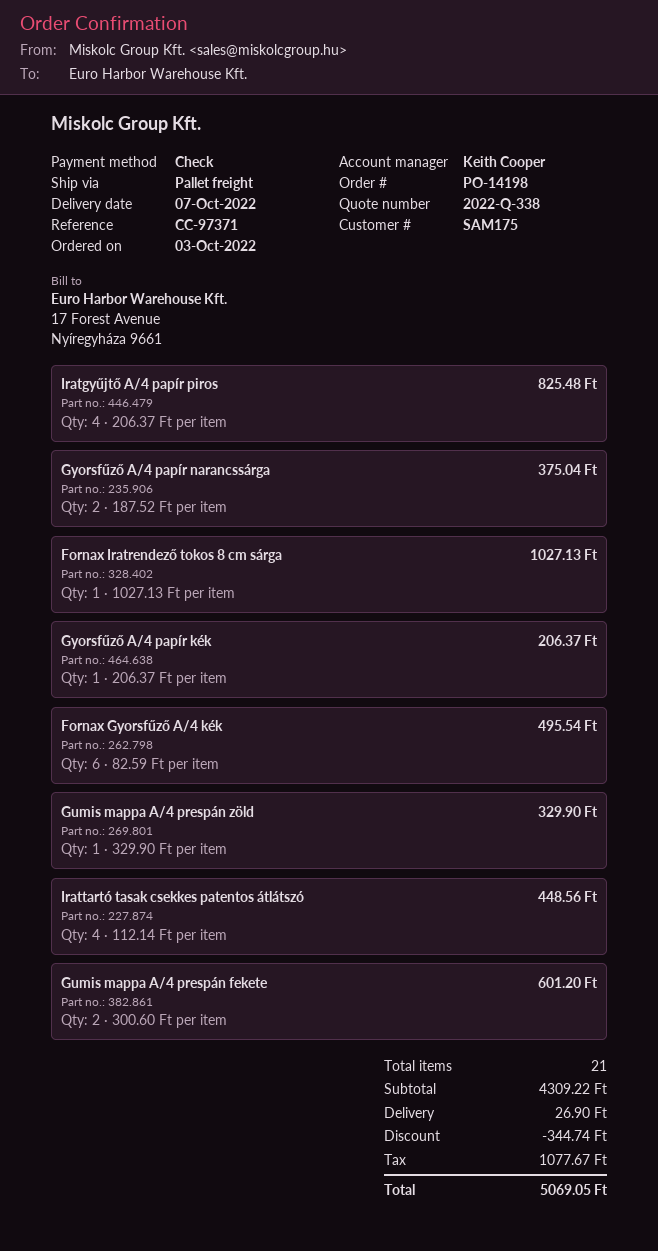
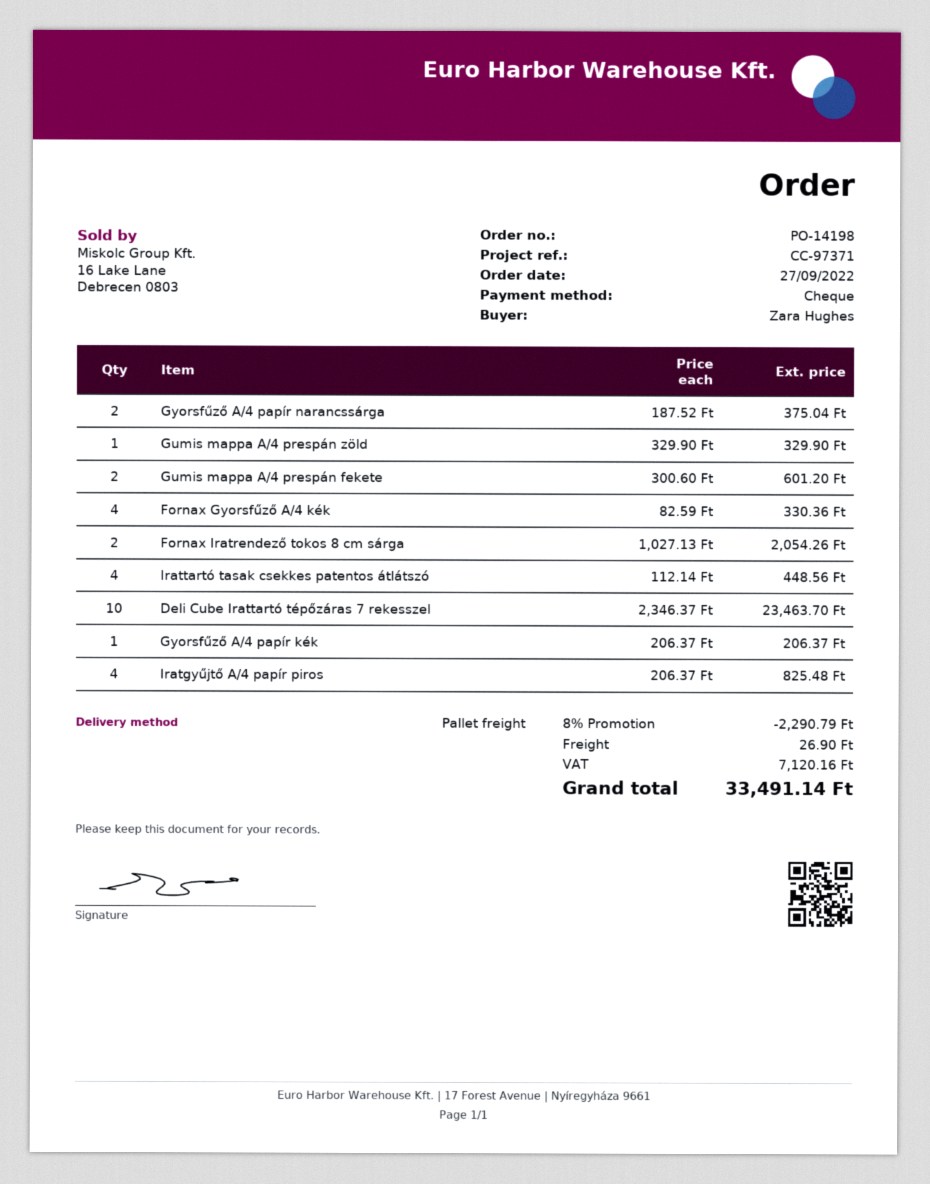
order date: 2022-10-03 -> 2022-09-27
Fornax Iratrendező tokos 8 cm sárga: 1 x 1027.13 = 1027.13 -> 2 x 1027.13 = 2054.26
Fornax Gyorsfűző A/4 kék: 6 x 82.59 = 495.54 -> 4 x 82.59 = 330.36
Deli Cube Irattartó tépőzáras 7 rekesszel: none -> 10 x 2346.37 = 23463.70
discount: 344.74 -> 2290.79
tax: 1077.67 -> 7120.16
total: 5069.05 -> 33491.14

